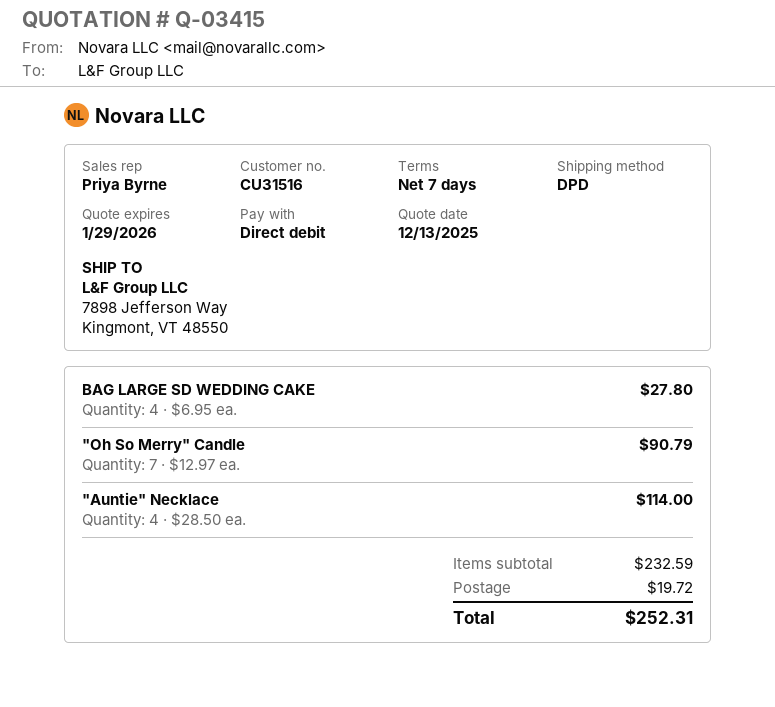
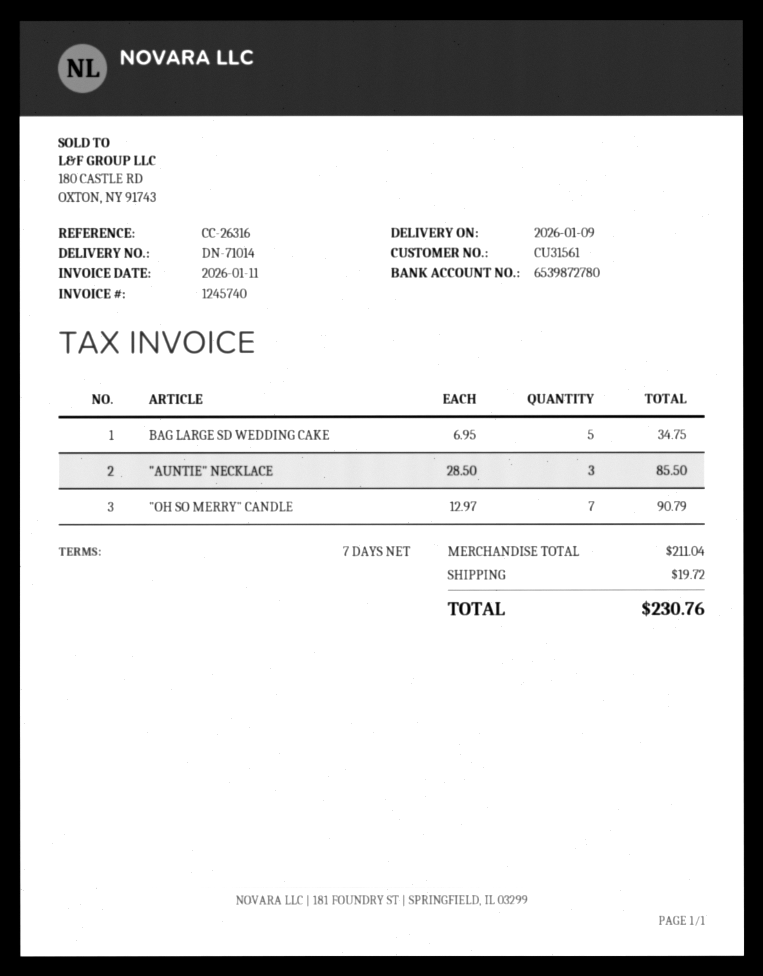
customer number: CU31516 -> CU31561
BAG LARGE SD WEDDING CAKE: 4 x 6.95 = 27.80 -> 5 x 6.95 = 34.75
"Auntie" Necklace: 4 x 28.50 = 114.00 -> 3 x 28.50 = 85.50
subtotal: 232.59 -> 211.04
total: 252.31 -> 230.76

